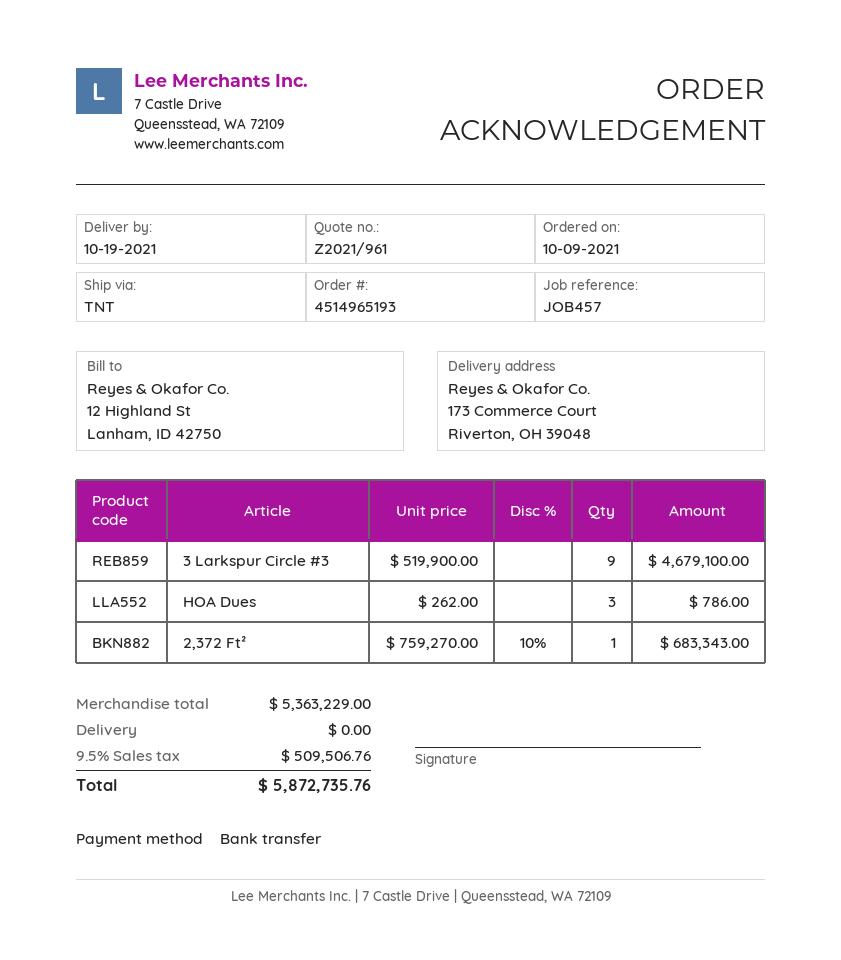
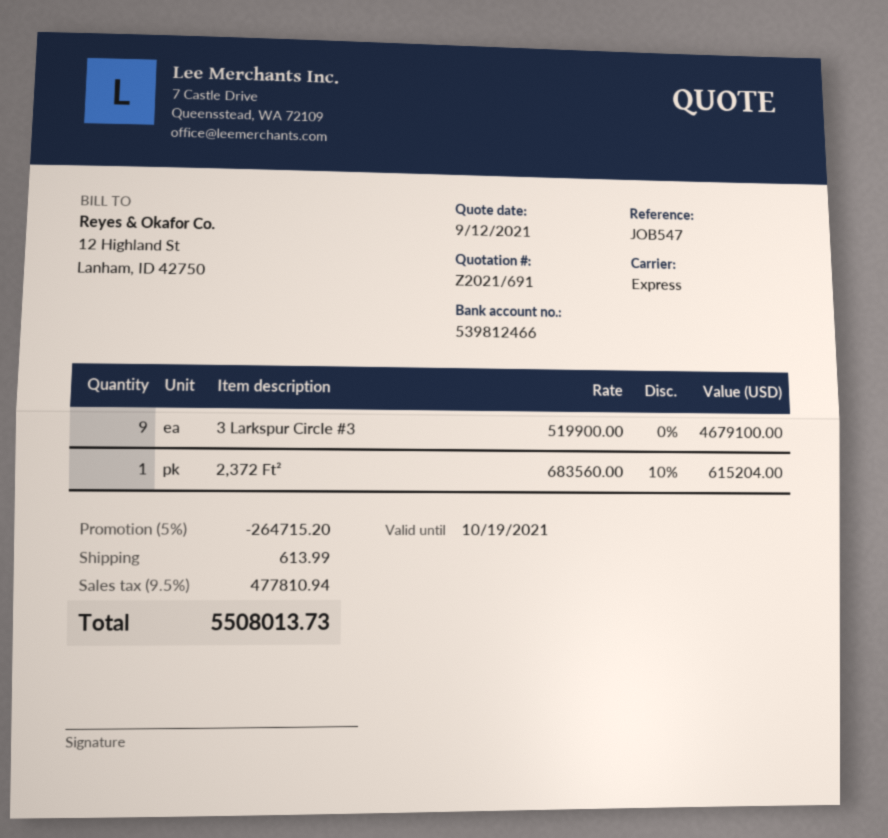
quote number: Z2021/961 -> Z2021/691
reference: JOB457 -> JOB547
shipping method: TNT -> express
HOA Dues: 3 x 262.00 = 786.00 -> none
2,372 Ft²: 1 x 759270.00 - 10% = 683343.00 -> 1 x 683560.00 - 10% = 615204.00
discount: none -> 5% = 264715.20
shipping: 0.00 -> 613.99
tax: 9.5% = 509506.76 -> 9.5% = 477810.94
total: 5872735.76 -> 5508013.73

